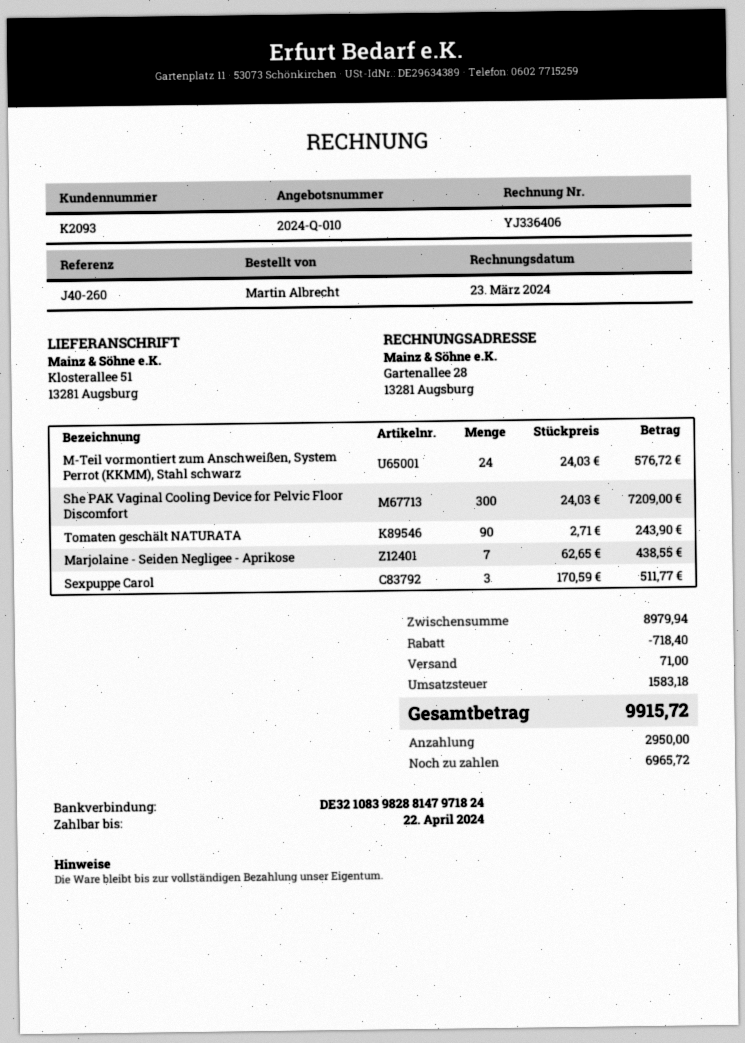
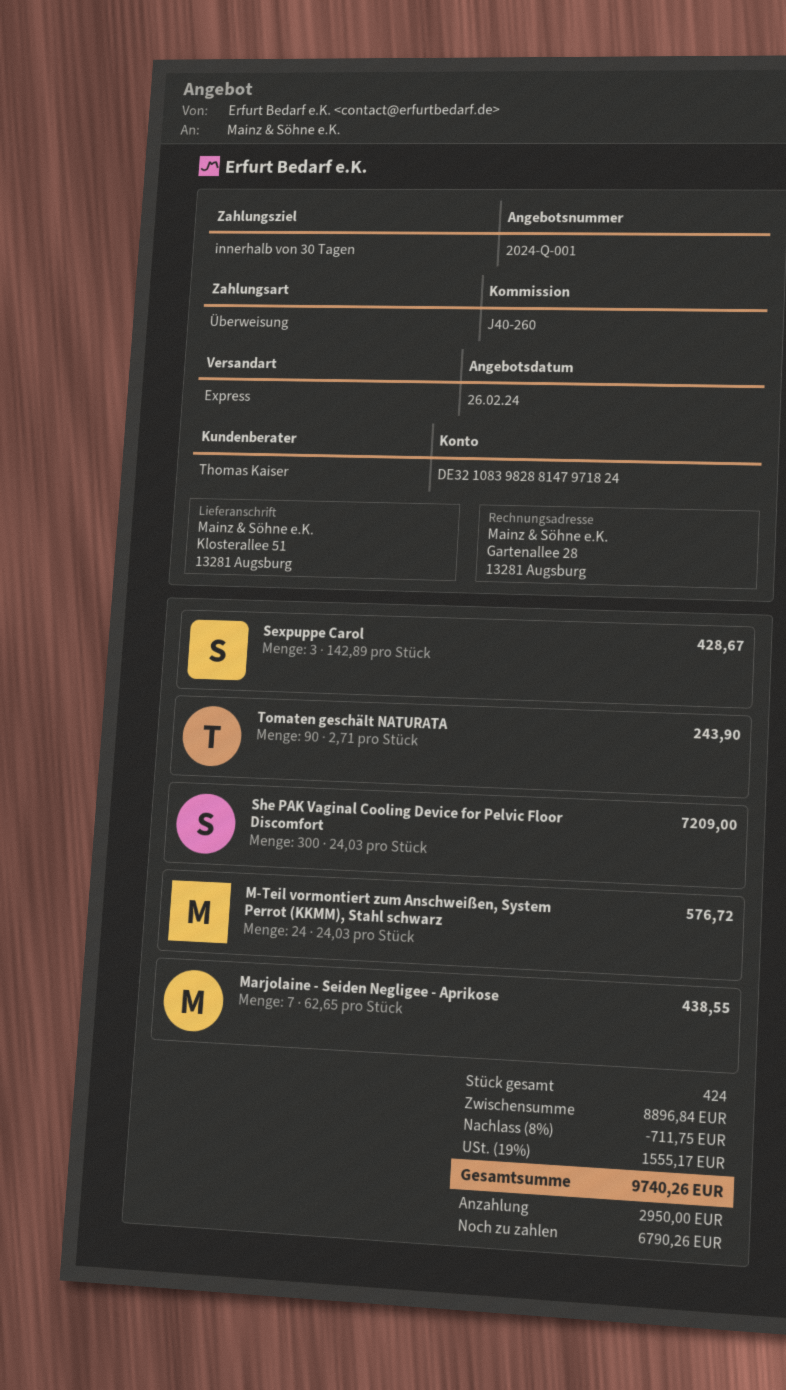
quote number: 2024-Q-010 -> 2024-Q-001
Sexpuppe Carol: 3 x 170.59 = 511.77 -> 3 x 142.89 = 428.67
subtotal: 8979.94 -> 8896.84
discount: 718.40 -> 711.75
shipping: 71.00 -> none
tax: 1583.18 -> 1555.17
total: 9915.72 -> 9740.26
balance: 6965.72 -> 6790.26

